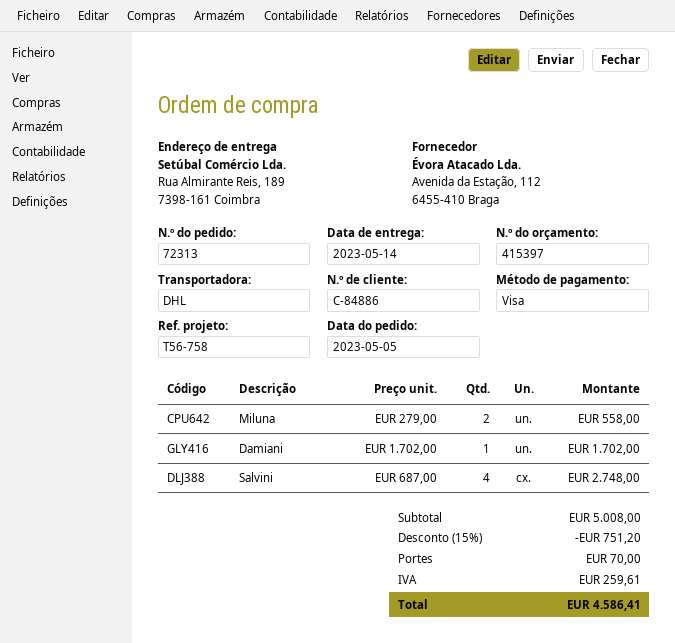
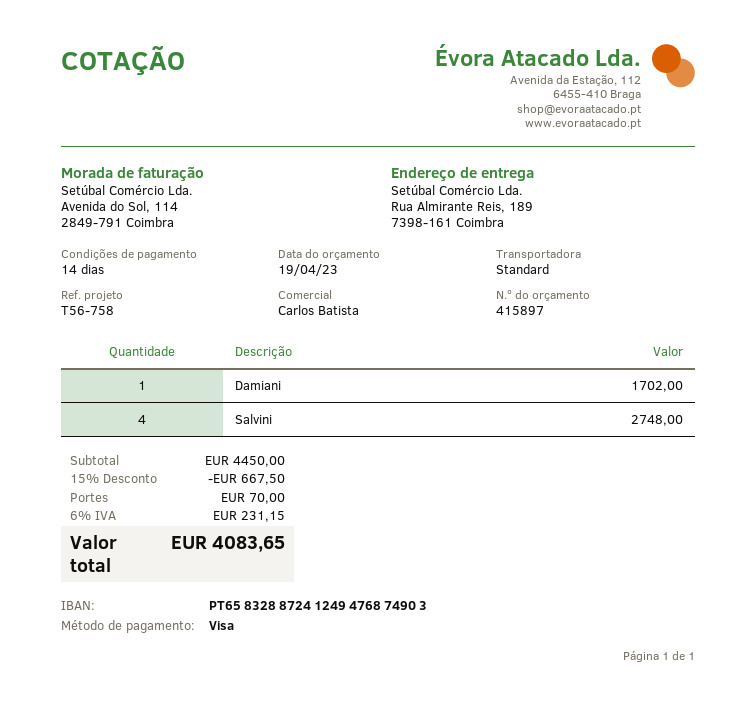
quote number: 415397 -> 415897
shipping method: DHL -> standard
Miluna: 2 for 558.00 -> none
subtotal: 5008.00 -> 4450.00
discount: 15% = 751.20 -> 15% = 667.50
tax: 259.61 -> 231.15
total: 4586.41 -> 4083.65

